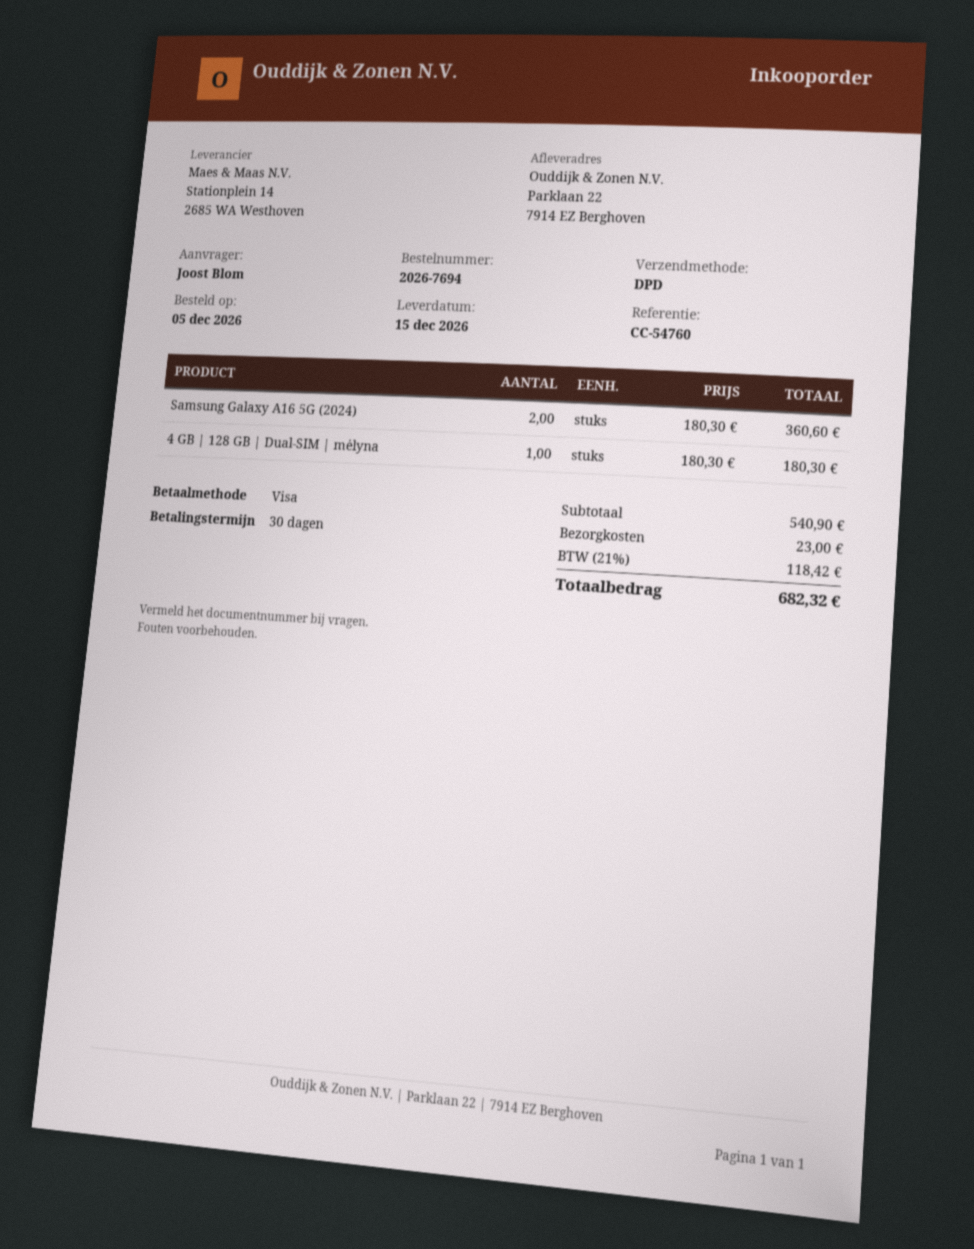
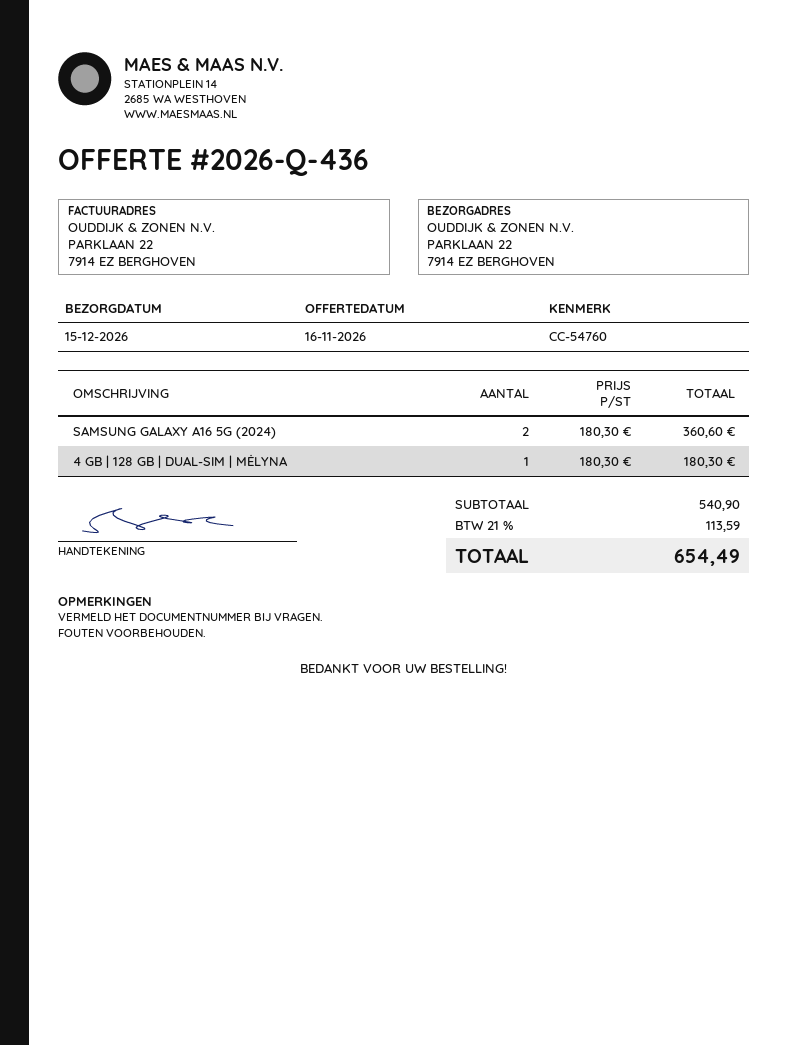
shipping: 23.00 -> none
tax: 21% = 118.42 -> 21% = 113.59
total: 682.32 -> 654.49

